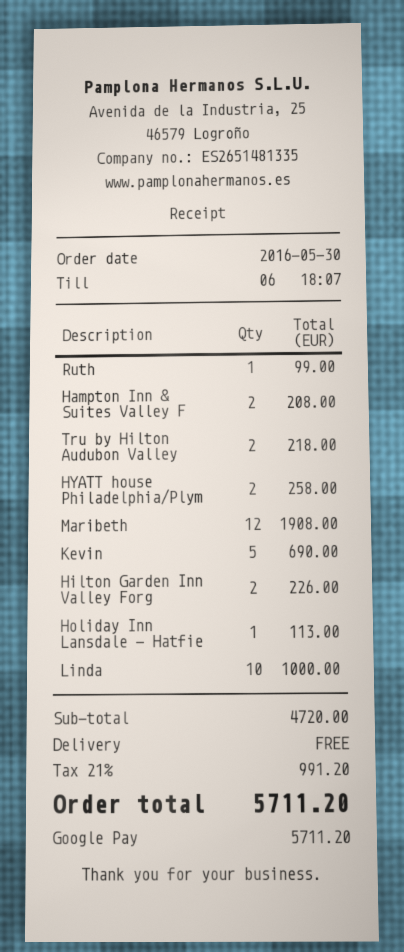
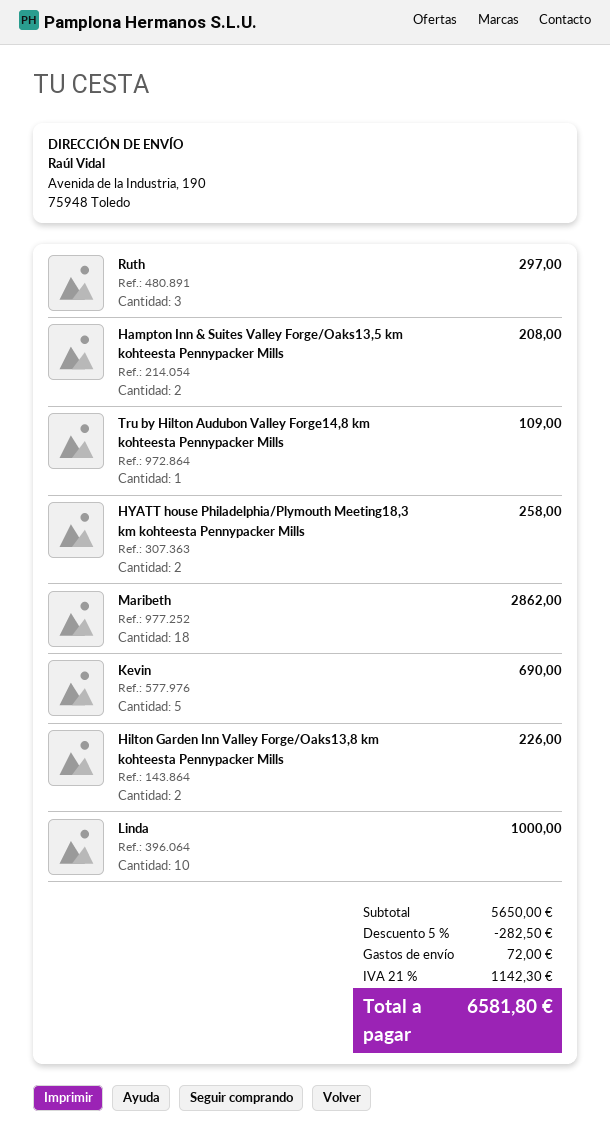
Ruth: 1 for 99.00 -> 3 for 297.00
Tru by Hilton Audubon Valley: 2 for 218.00 -> 1 for 109.00
Maribeth: 12 for 1908.00 -> 18 for 2862.00
Holiday Inn Lansdale - Hatfie: 1 for 113.00 -> none
subtotal: 4720.00 -> 5650.00
discount: none -> 5% = 282.50
shipping: 0.00 -> 72.00
tax: 21% = 991.20 -> 21% = 1142.30
total: 5711.20 -> 6581.80

